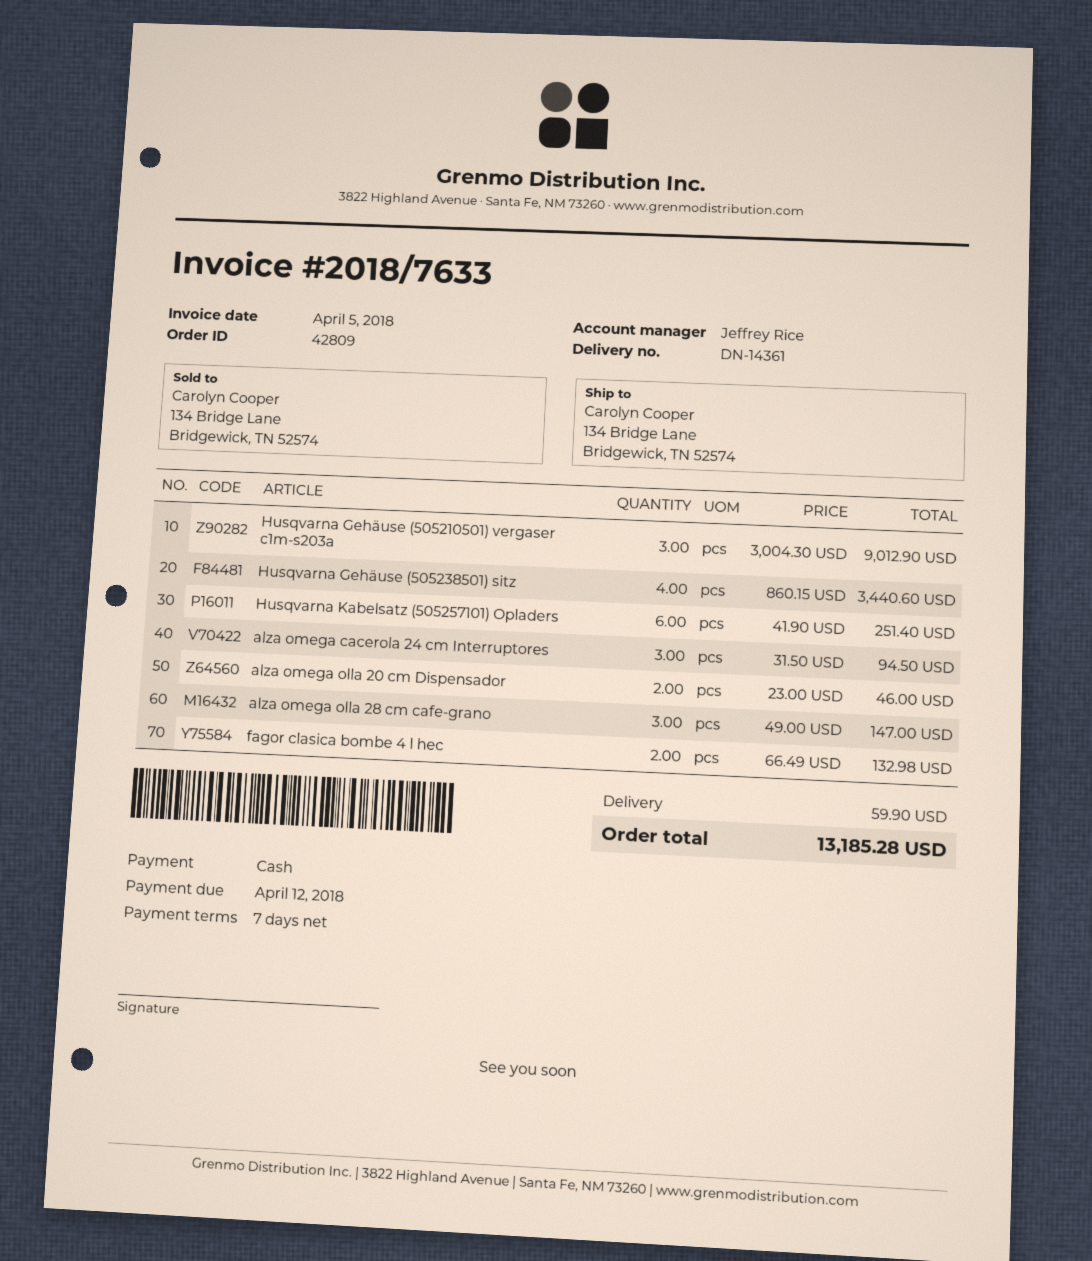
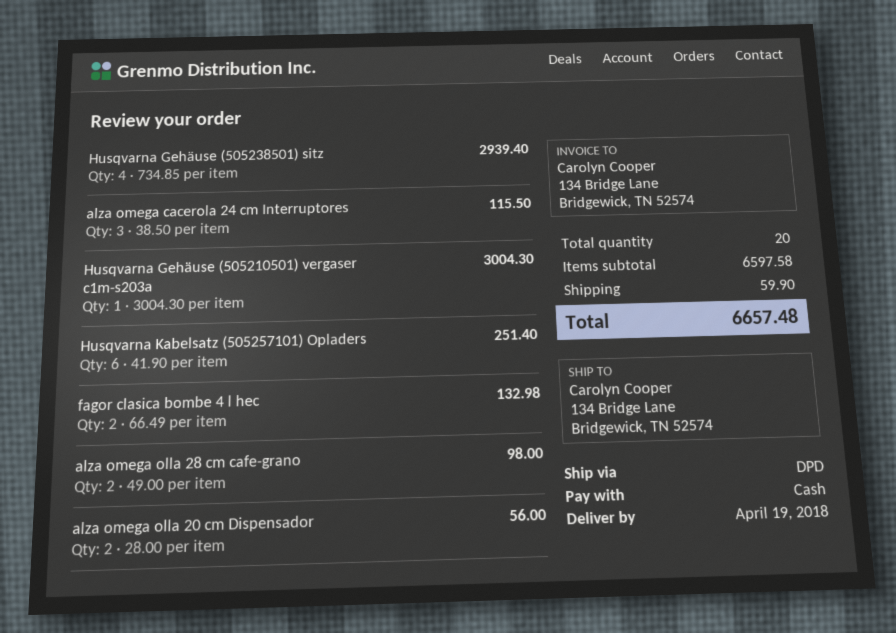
Husqvarna Gehäuse (505210501) vergaser c1m-s203a: 3 x 3004.30 = 9012.90 -> 1 x 3004.30 = 3004.30
Husqvarna Gehäuse (505238501) sitz: 4 x 860.15 = 3440.60 -> 4 x 734.85 = 2939.40
alza omega cacerola 24 cm Interruptores: 3 x 31.50 = 94.50 -> 3 x 38.50 = 115.50
alza omega olla 20 cm Dispensador: 2 x 23.00 = 46.00 -> 2 x 28.00 = 56.00
alza omega olla 28 cm cafe-grano: 3 x 49.00 = 147.00 -> 2 x 49.00 = 98.00
total: 13185.28 -> 6657.48

